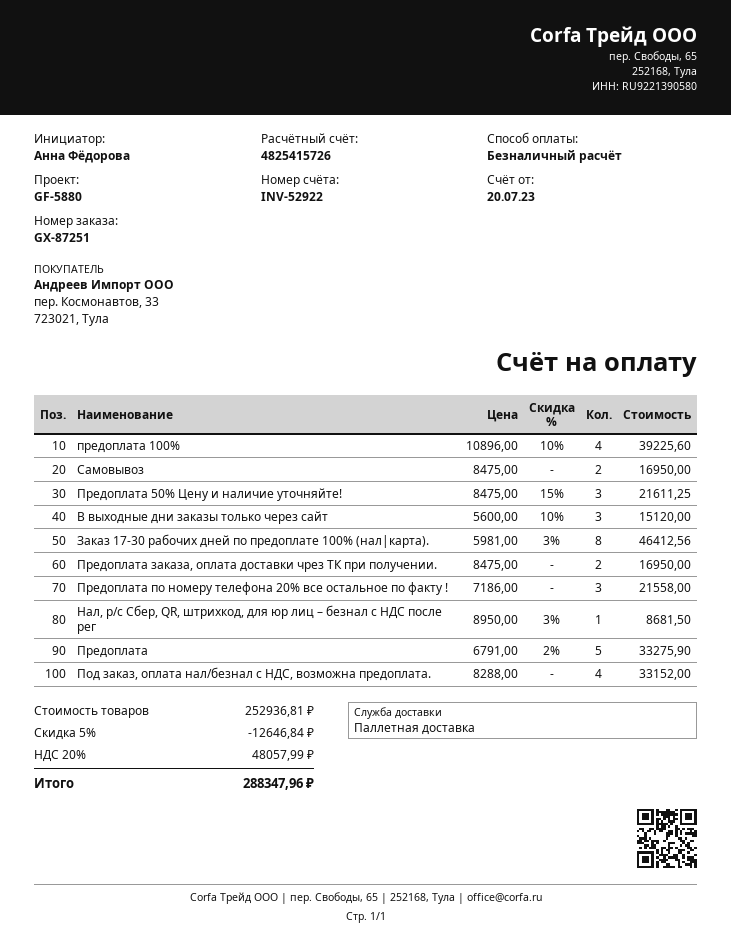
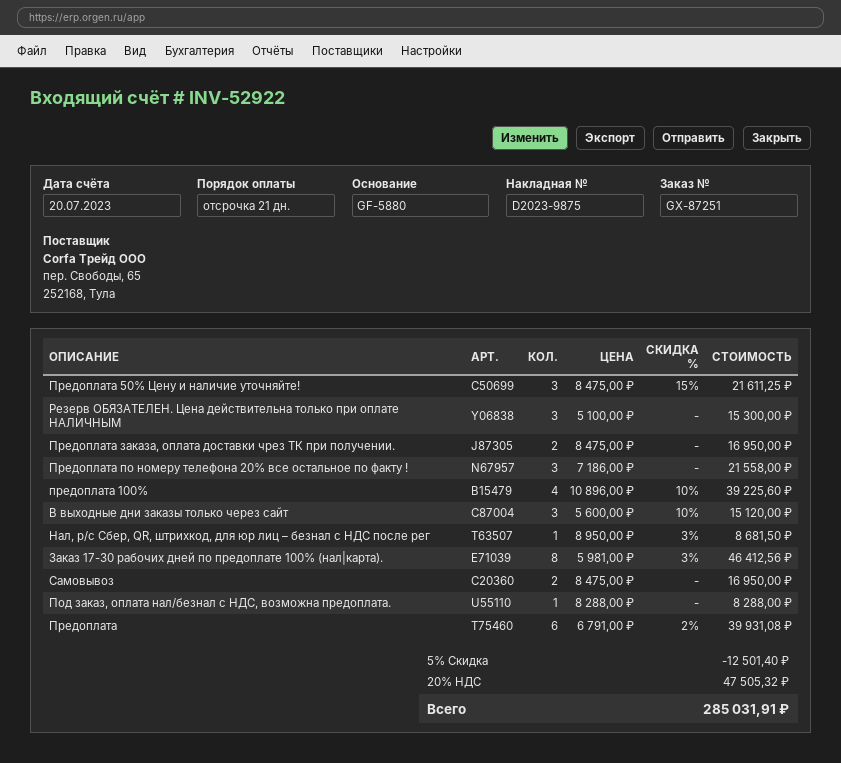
Предоплата: 5 x 6791.00 - 2% = 33275.90 -> 6 x 6791.00 - 2% = 39931.08
Под заказ, оплата нал/безнал с НДС, возможна предоплата.: 4 x 8288.00 = 33152.00 -> 1 x 8288.00 = 8288.00
Резерв ОБЯЗАТЕЛЕН. Цена действительна только при оплате НАЛИЧНЫМ: none -> 3 x 5100.00 = 15300.00
discount: 5% = 12646.84 -> 5% = 12501.40
tax: 20% = 48057.99 -> 20% = 47505.32
total: 288347.96 -> 285031.91

